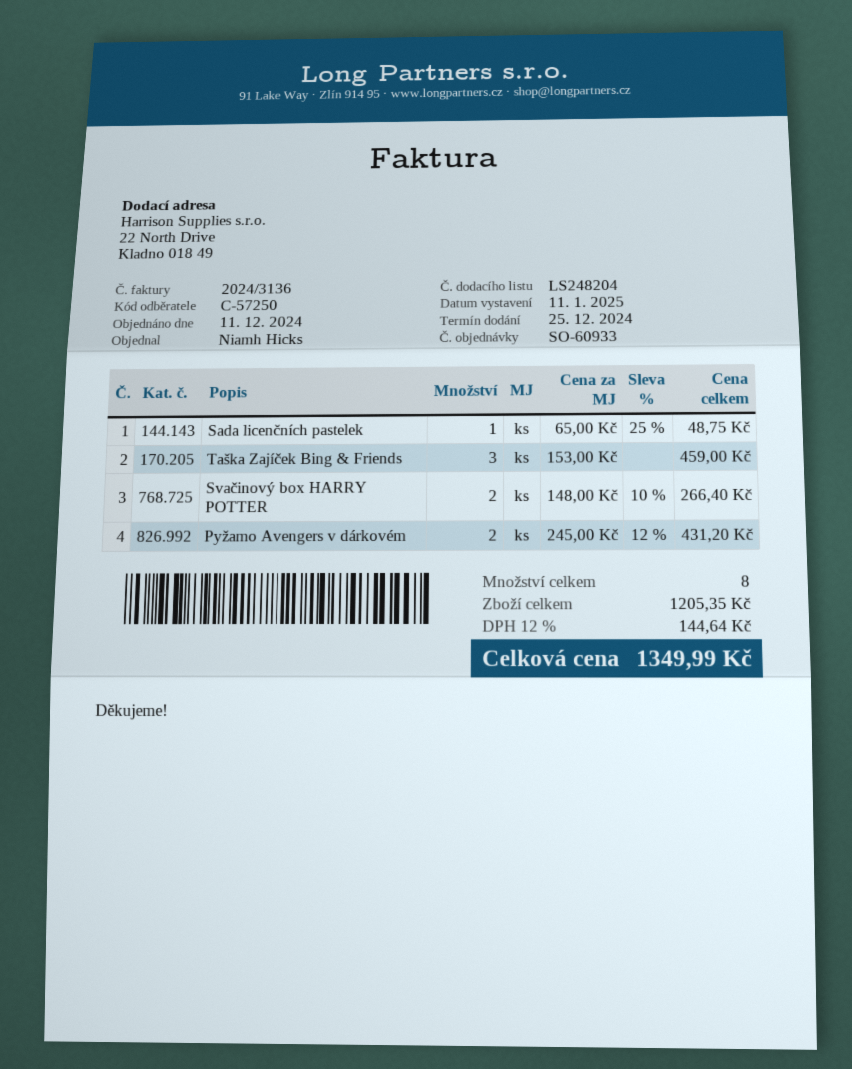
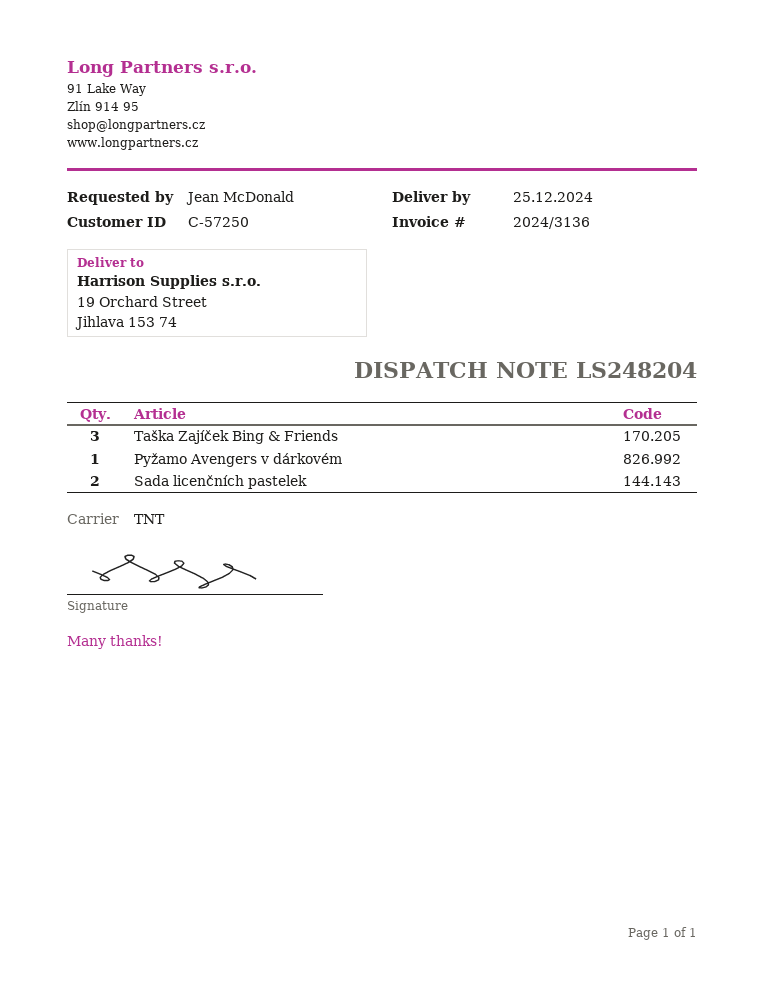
ordered by: Niamh Hicks -> Jean McDonald
ship to: 22 North Drive, Kladno 018 49 -> 19 Orchard Street, Jihlava 153 74
Sada licenčních pastelek: 1 -> 2
Svačinový box HARRY POTTER: 2 -> none
Pyžamo Avengers v dárkovém: 2 -> 1

